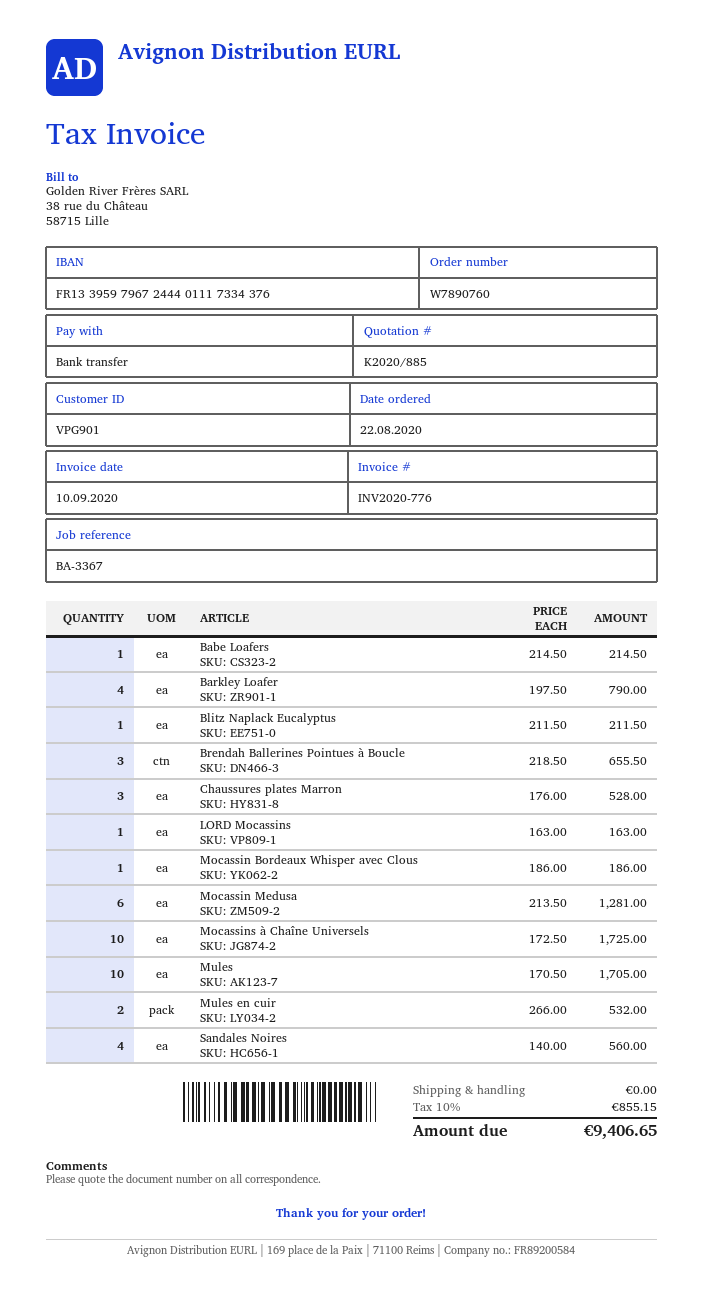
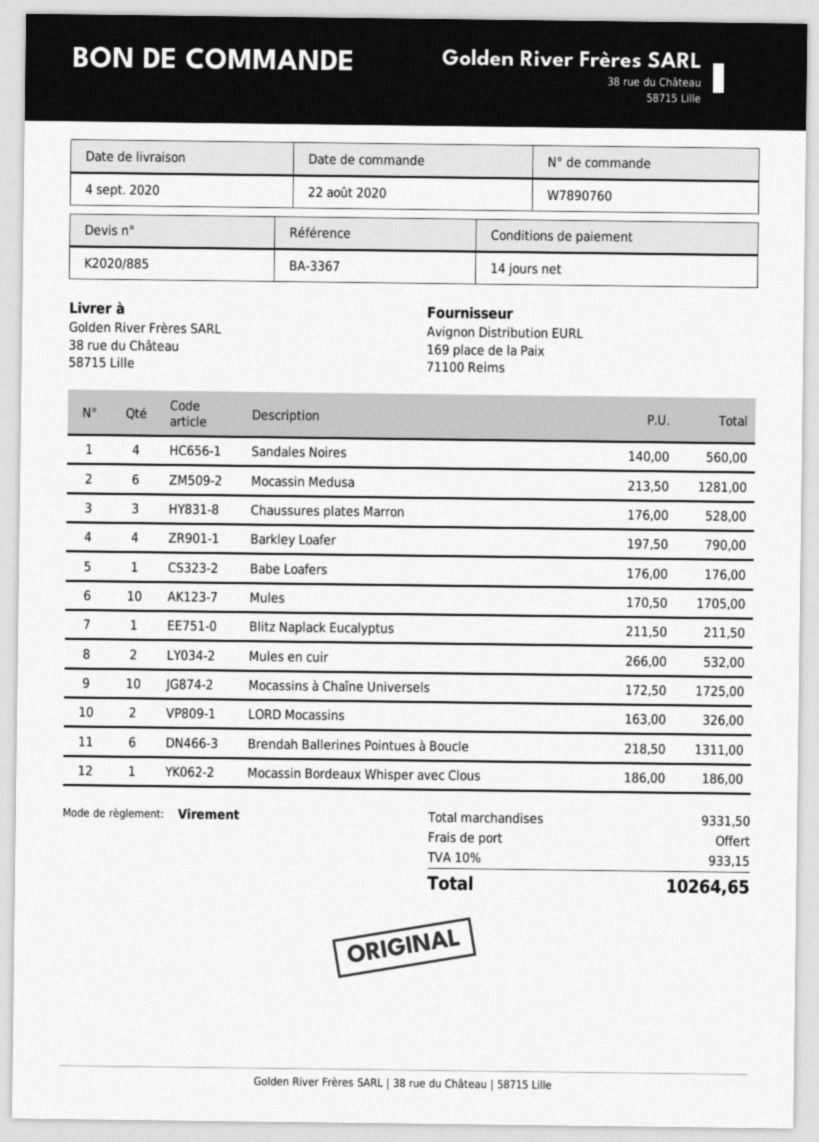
Babe Loafers: 1 x 214.50 = 214.50 -> 1 x 176.00 = 176.00
Brendah Ballerines Pointues à Boucle: 3 x 218.50 = 655.50 -> 6 x 218.50 = 1311.00
LORD Mocassins: 1 x 163.00 = 163.00 -> 2 x 163.00 = 326.00
tax: 10% = 855.15 -> 10% = 933.15
total: 9406.65 -> 10264.65

